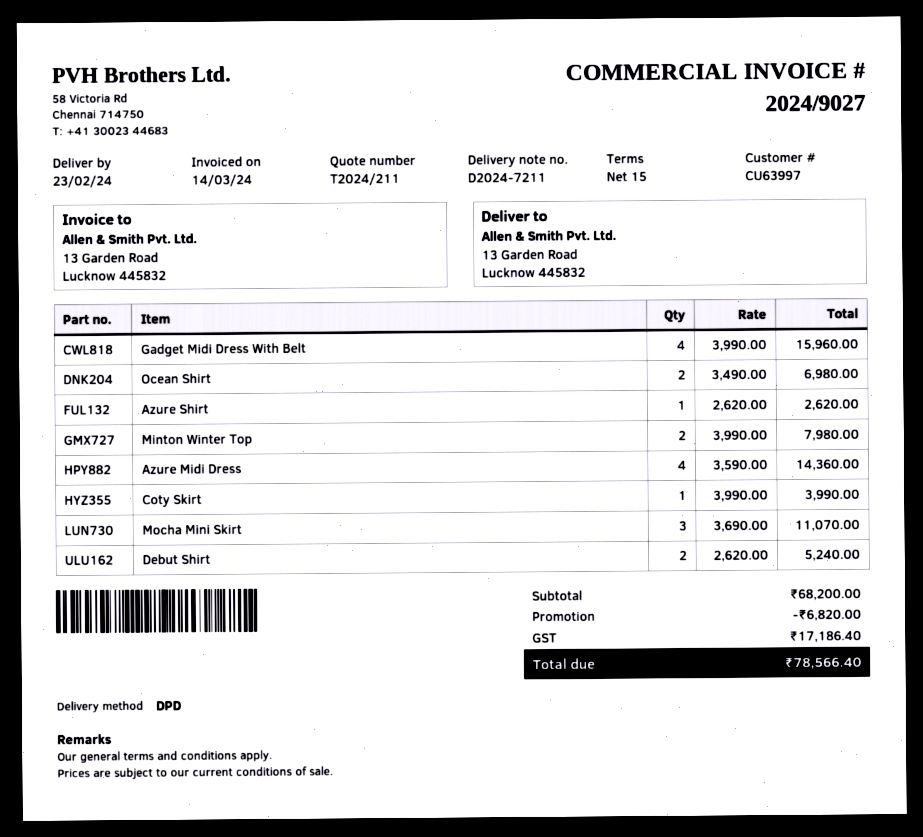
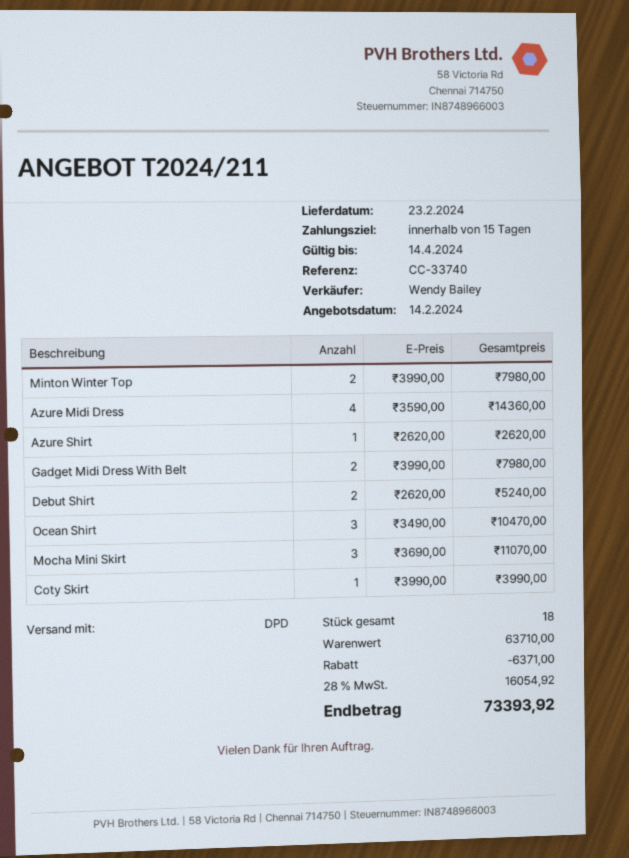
Gadget Midi Dress With Belt: 4 x 3990.00 = 15960.00 -> 2 x 3990.00 = 7980.00
Ocean Shirt: 2 x 3490.00 = 6980.00 -> 3 x 3490.00 = 10470.00
subtotal: 68200.00 -> 63710.00
discount: 6820.00 -> 6371.00
tax: 17186.40 -> 16054.92
total: 78566.40 -> 73393.92

